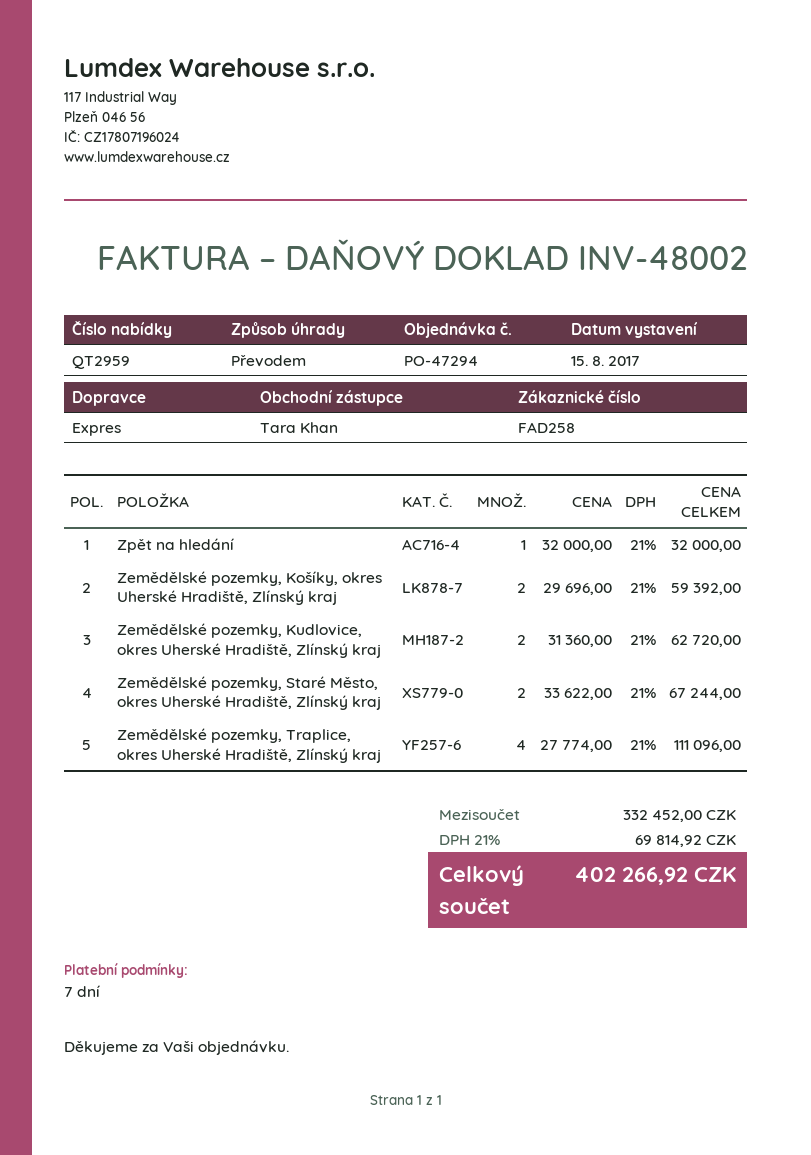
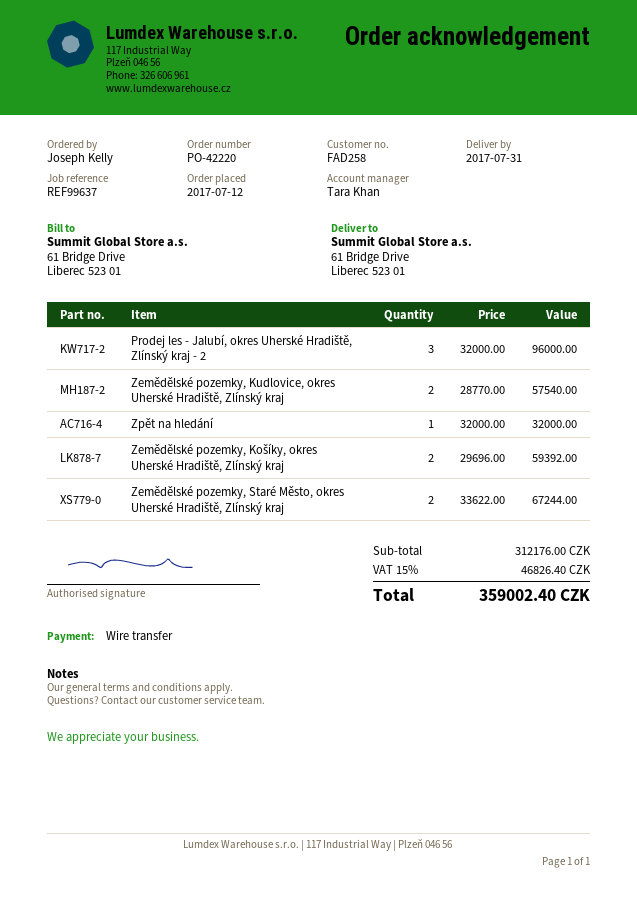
order number: PO-47294 -> PO-42220
Zemědělské pozemky, Kudlovice, okres Uherské Hradiště, Zlínský kraj: 2 x 31360.00 = 62720.00 -> 2 x 28770.00 = 57540.00
Zemědělské pozemky, Traplice, okres Uherské Hradiště, Zlínský kraj: 4 x 27774.00 = 111096.00 -> none
Prodej les - Jalubí, okres Uherské Hradiště, Zlínský kraj - 2: none -> 3 x 32000.00 = 96000.00
subtotal: 332452.00 -> 312176.00
tax: 21% = 69814.92 -> 15% = 46826.40
total: 402266.92 -> 359002.40

